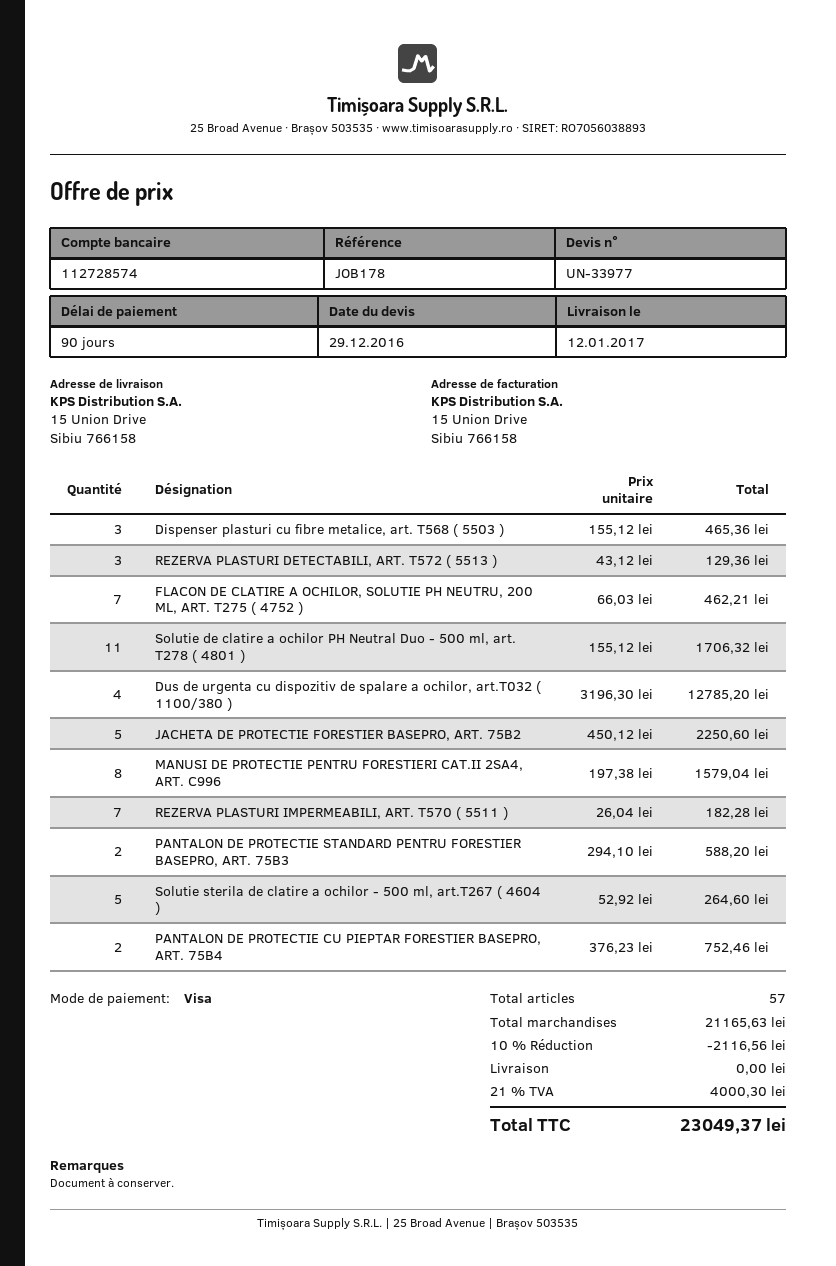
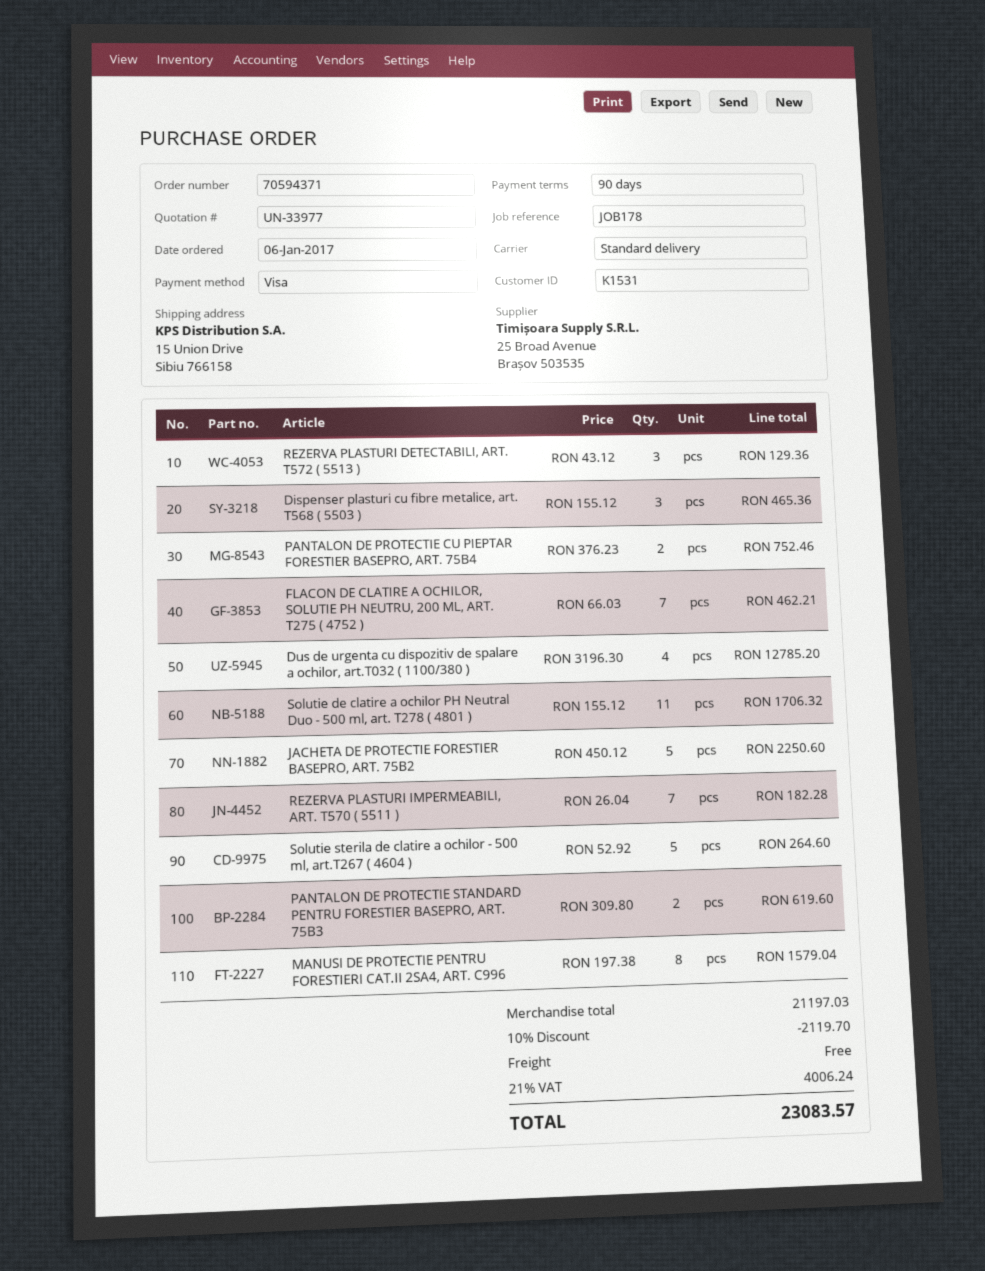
PANTALON DE PROTECTIE STANDARD PENTRU FORESTIER BASEPRO, ART. 75B3: 2 x 294.10 = 588.20 -> 2 x 309.80 = 619.60
subtotal: 21165.63 -> 21197.03
discount: 10% = 2116.56 -> 10% = 2119.70
tax: 21% = 4000.30 -> 21% = 4006.24
total: 23049.37 -> 23083.57

